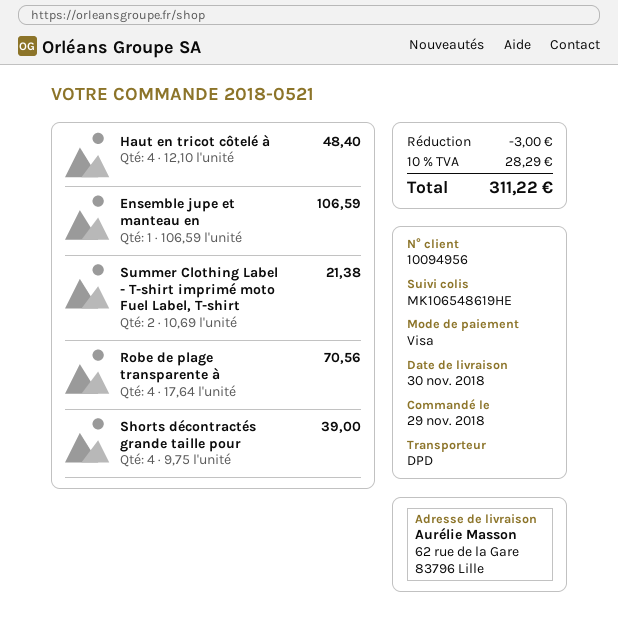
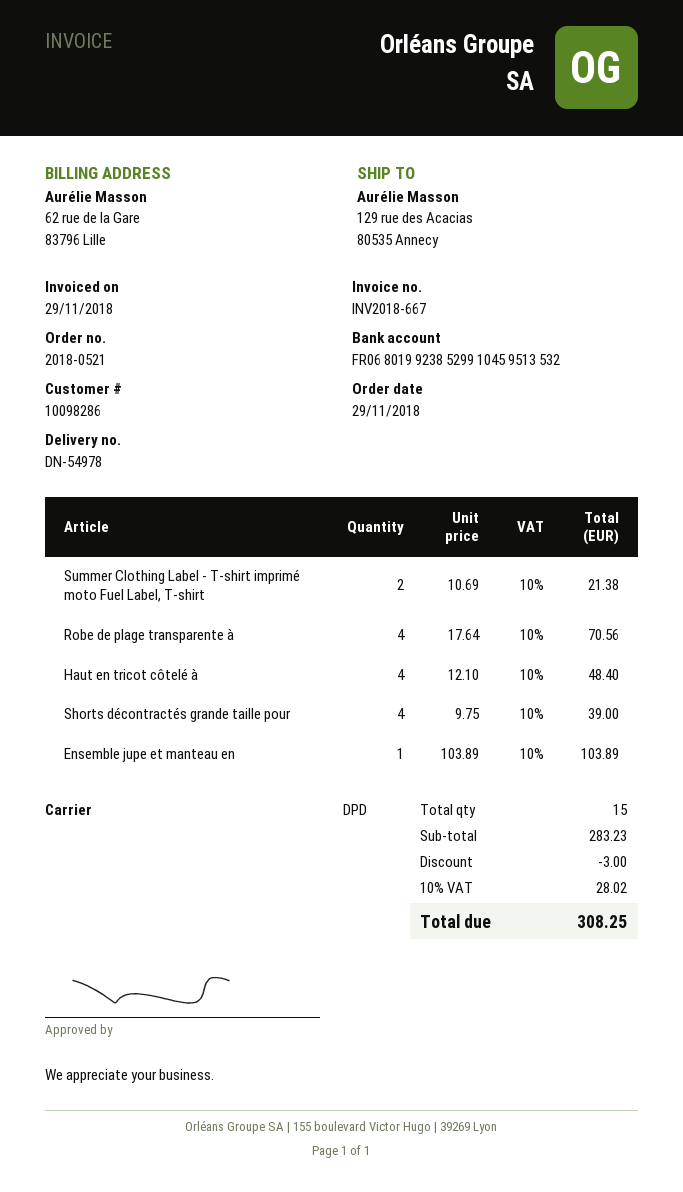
customer number: 10094956 -> 10098286
ship to: 62 rue de la Gare, 83796 Lille -> 129 rue des Acacias, 80535 Annecy
Ensemble jupe et manteau en: 1 x 106.59 = 106.59 -> 1 x 103.89 = 103.89
tax: 10% = 28.29 -> 10% = 28.02
total: 311.22 -> 308.25

